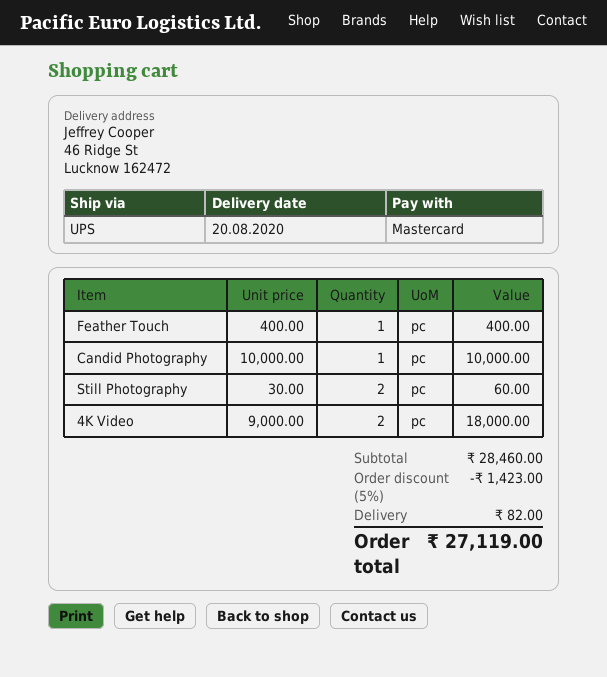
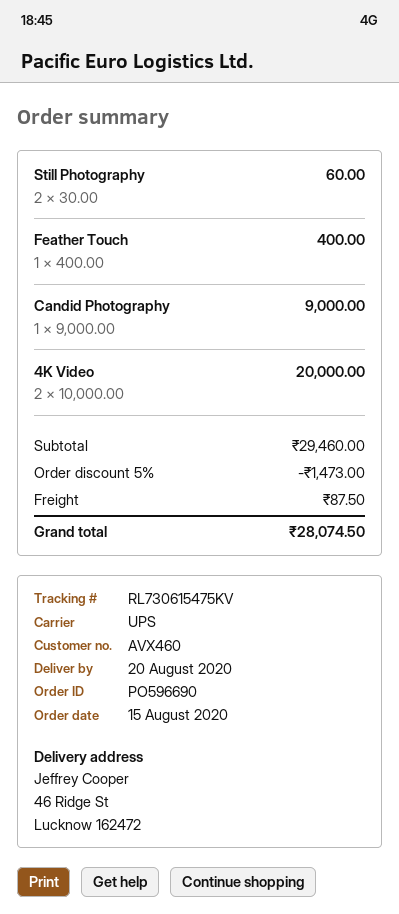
Candid Photography: 1 x 10000.00 = 10000.00 -> 1 x 9000.00 = 9000.00
4K Video: 2 x 9000.00 = 18000.00 -> 2 x 10000.00 = 20000.00
subtotal: 28460.00 -> 29460.00
discount: 5% = 1423.00 -> 5% = 1473.00
shipping: 82.00 -> 87.50
total: 27119.00 -> 28074.50

